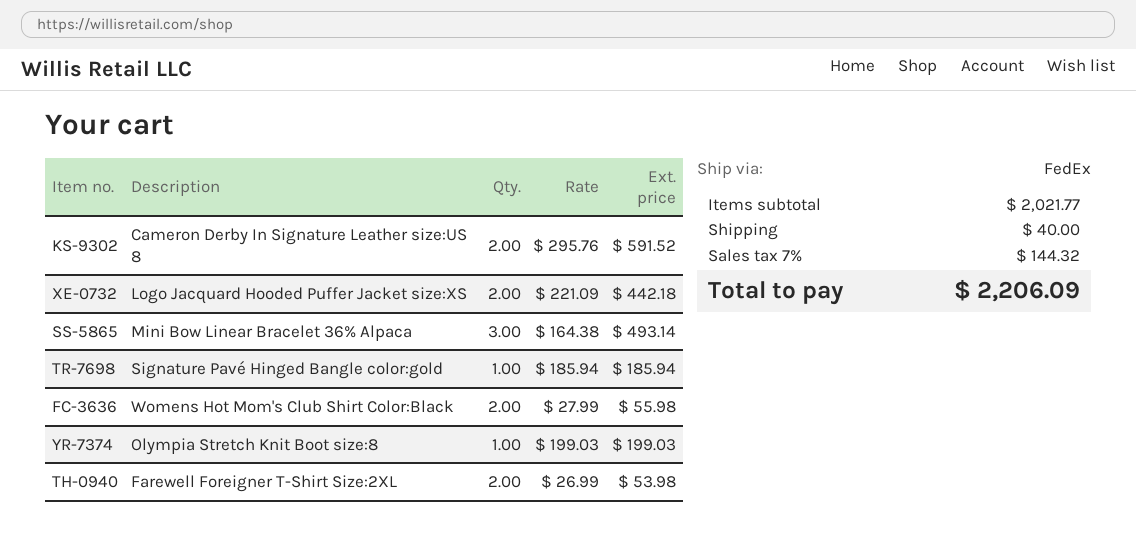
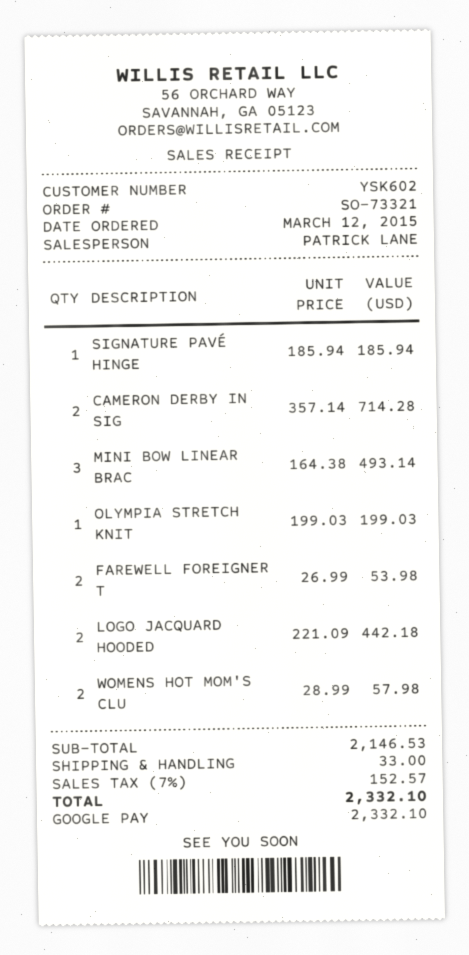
Cameron Derby In Signature Leather size:US 8: 2 x 295.76 = 591.52 -> 2 x 357.14 = 714.28
Womens Hot Mom's Club Shirt Color:Black: 2 x 27.99 = 55.98 -> 2 x 28.99 = 57.98
subtotal: 2021.77 -> 2146.53
shipping: 40.00 -> 33.00
tax: 7% = 144.32 -> 7% = 152.57
total: 2206.09 -> 2332.10

